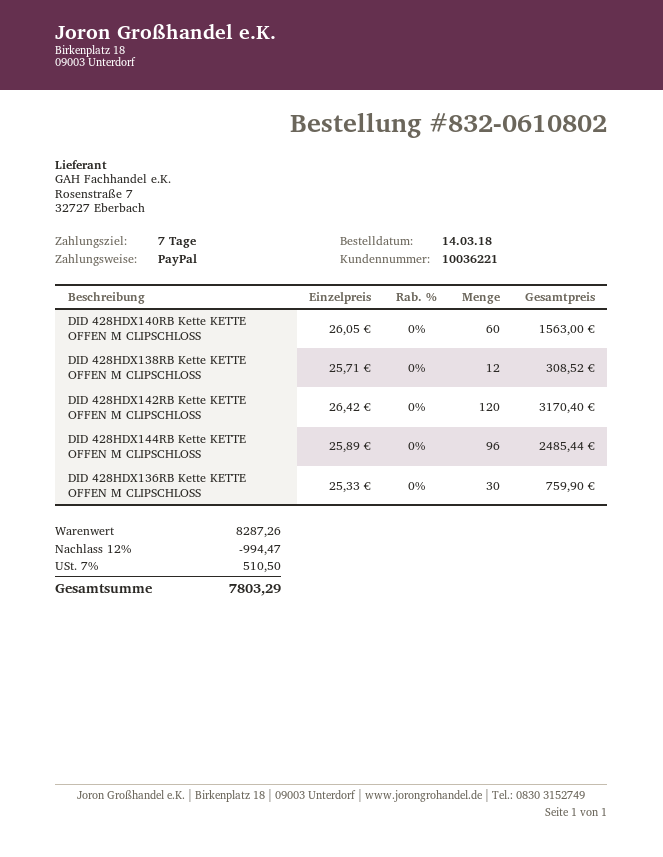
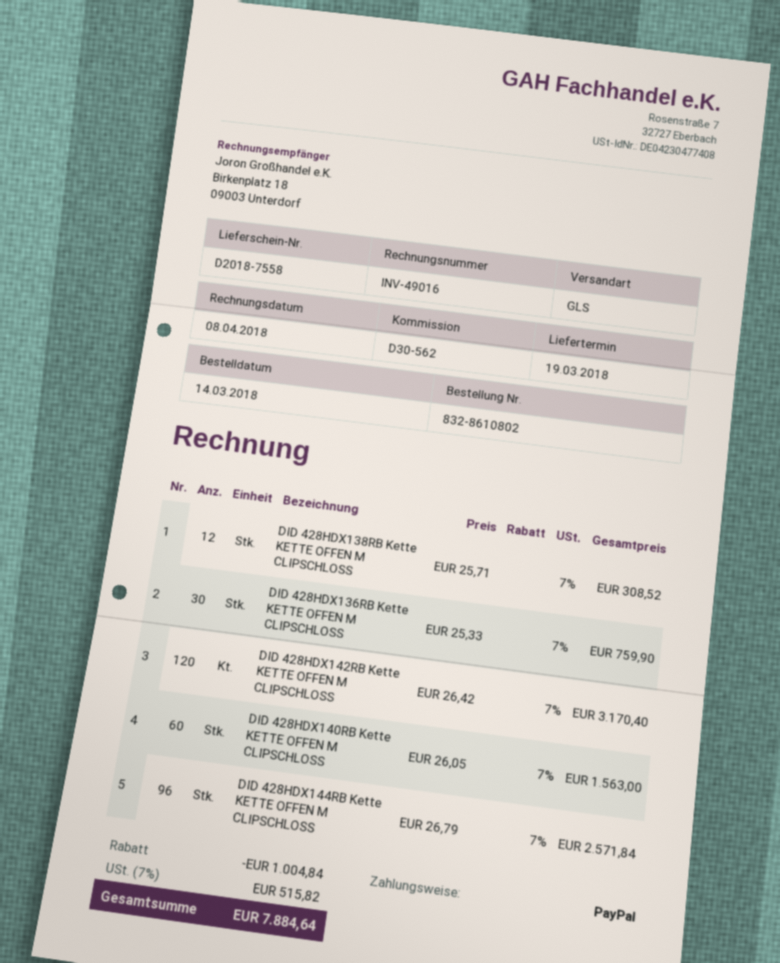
order number: 832-0610802 -> 832-8610802
DID 428HDX144RB Kette KETTE OFFEN M CLIPSCHLOSS: 96 x 25.89 = 2485.44 -> 96 x 26.79 = 2571.84
discount: 994.47 -> 1004.84
tax: 7% = 510.50 -> 7% = 515.82
total: 7803.29 -> 7884.64

